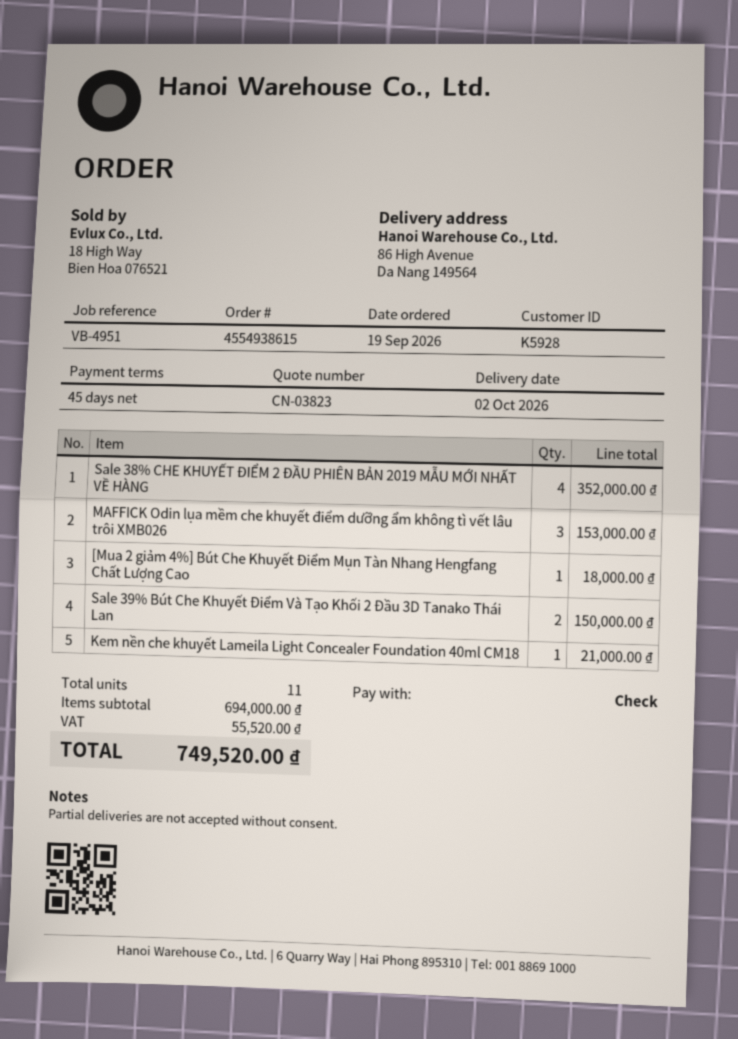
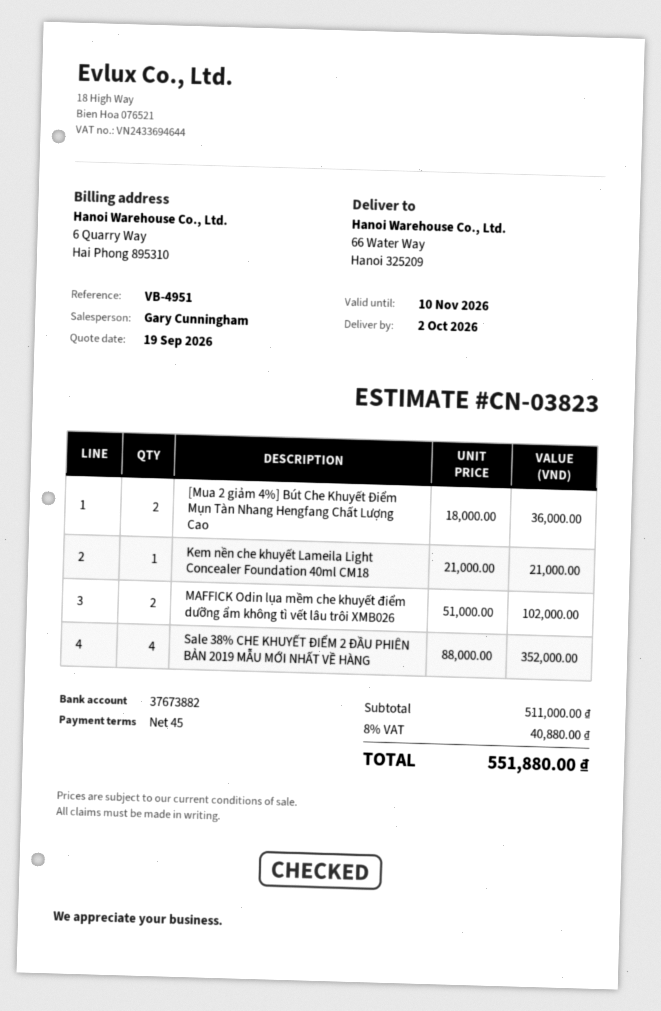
ship to: 86 High Avenue, Da Nang 149564 -> 66 Water Way, Hanoi 325209
MAFFICK Odin lụa mềm che khuyết điểm dưỡng ẩm không tì vết lâu trôi XMB026: 3 for 153000.00 -> 2 for 102000.00
[Mua 2 giảm 4%] Bút Che Khuyết Điểm Mụn Tàn Nhang Hengfang Chất Lượng Cao: 1 for 18000.00 -> 2 for 36000.00
Sale 39% Bút Che Khuyết Điểm Và Tạo Khối 2 Đầu 3D Tanako Thái Lan: 2 for 150000.00 -> none
subtotal: 694000.00 -> 511000.00
tax: 55520.00 -> 40880.00
total: 749520.00 -> 551880.00

